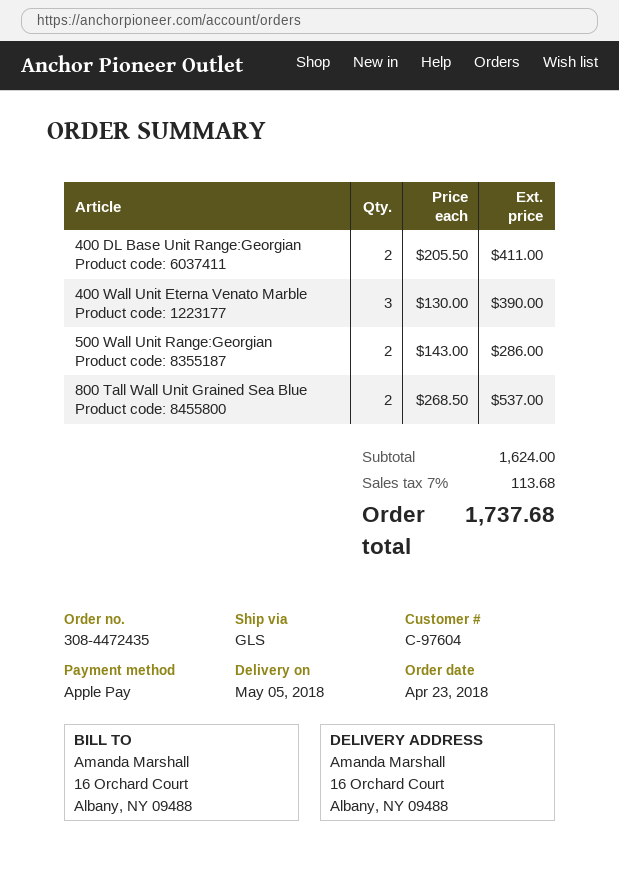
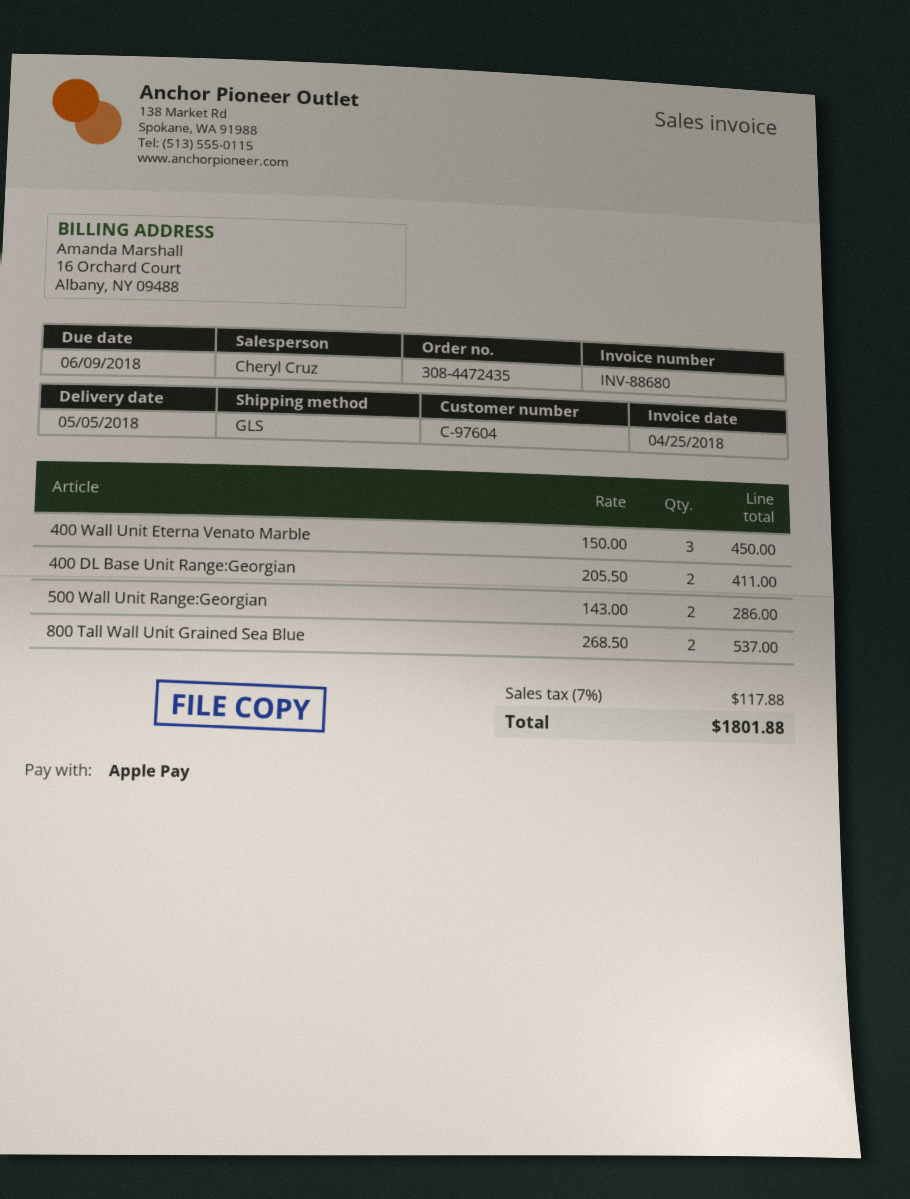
400 Wall Unit Eterna Venato Marble: 3 x 130.00 = 390.00 -> 3 x 150.00 = 450.00
tax: 7% = 113.68 -> 7% = 117.88
total: 1737.68 -> 1801.88

